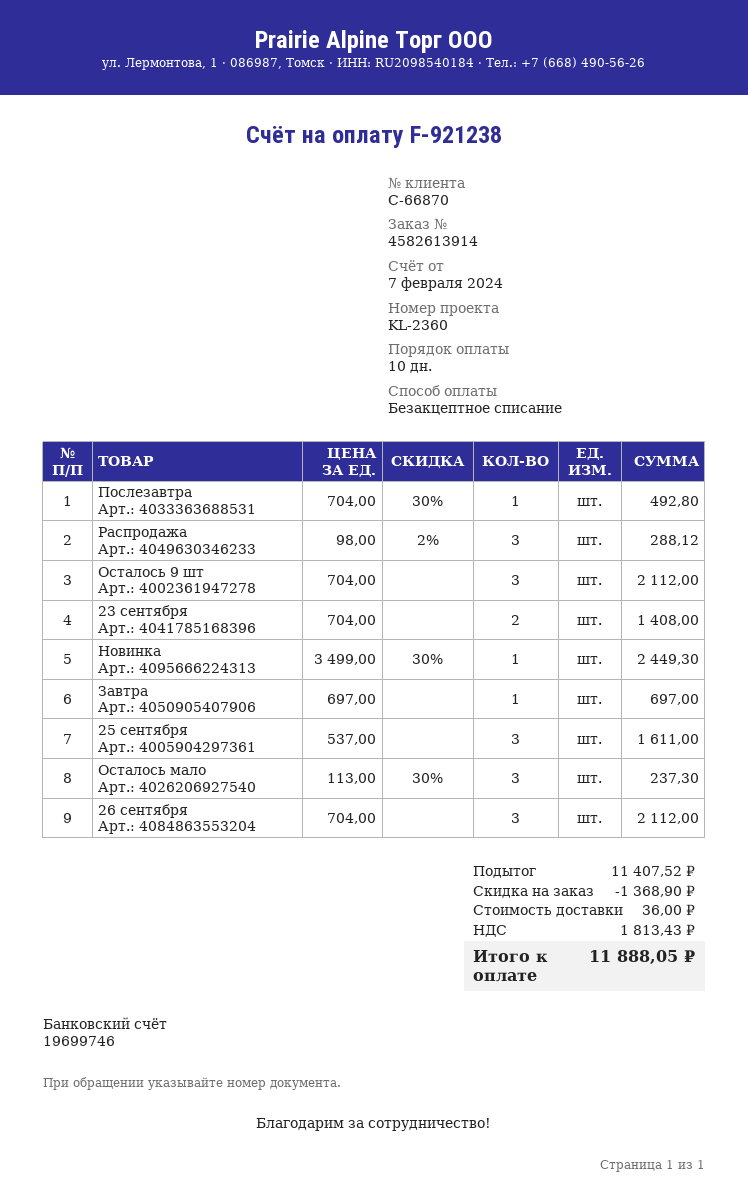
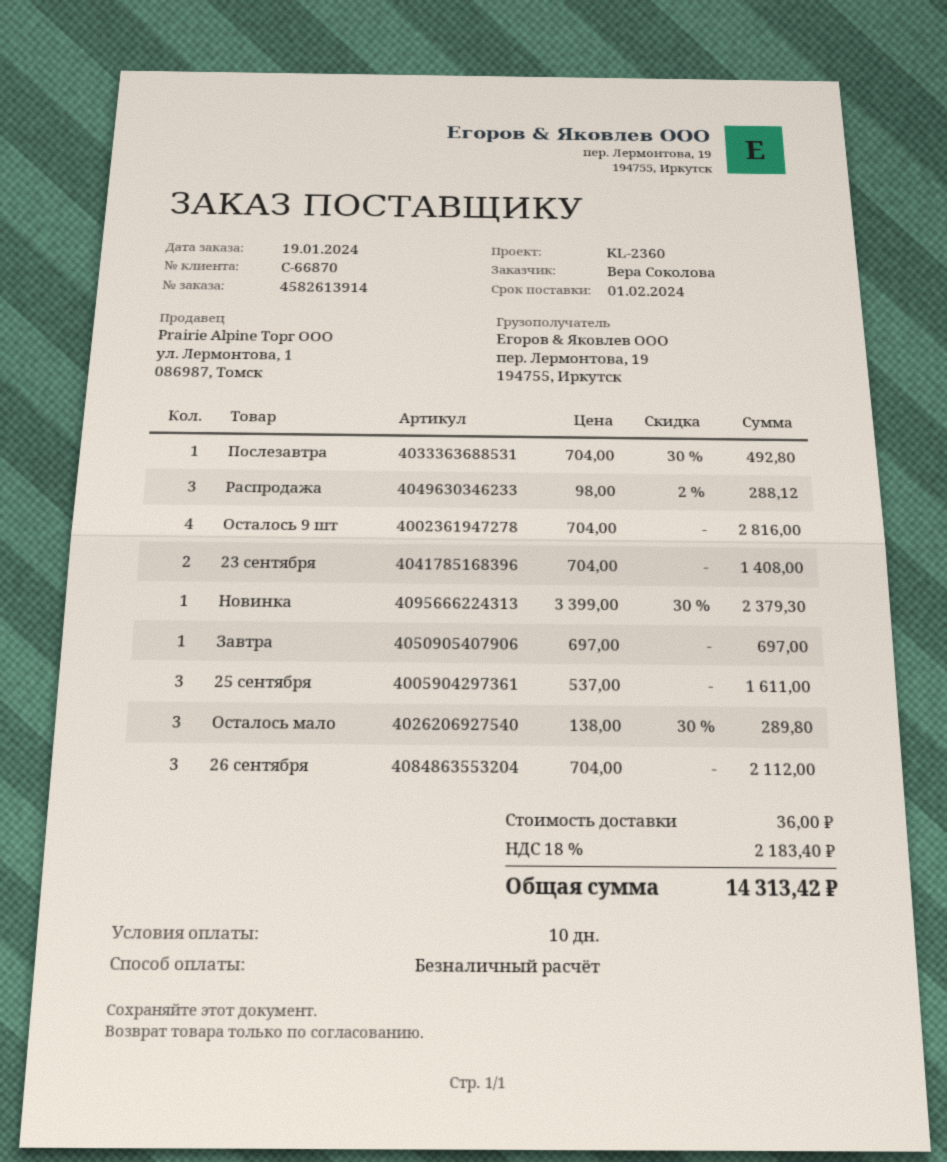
payment method: direct debit -> bank transfer
Осталось 9 шт: 3 x 704.00 = 2112.00 -> 4 x 704.00 = 2816.00
Новинка: 1 x 3499.00 - 30% = 2449.30 -> 1 x 3399.00 - 30% = 2379.30
Осталось мало: 3 x 113.00 - 30% = 237.30 -> 3 x 138.00 - 30% = 289.80
discount: 1368.90 -> none
tax: 1813.43 -> 2183.40
total: 11888.05 -> 14313.42

